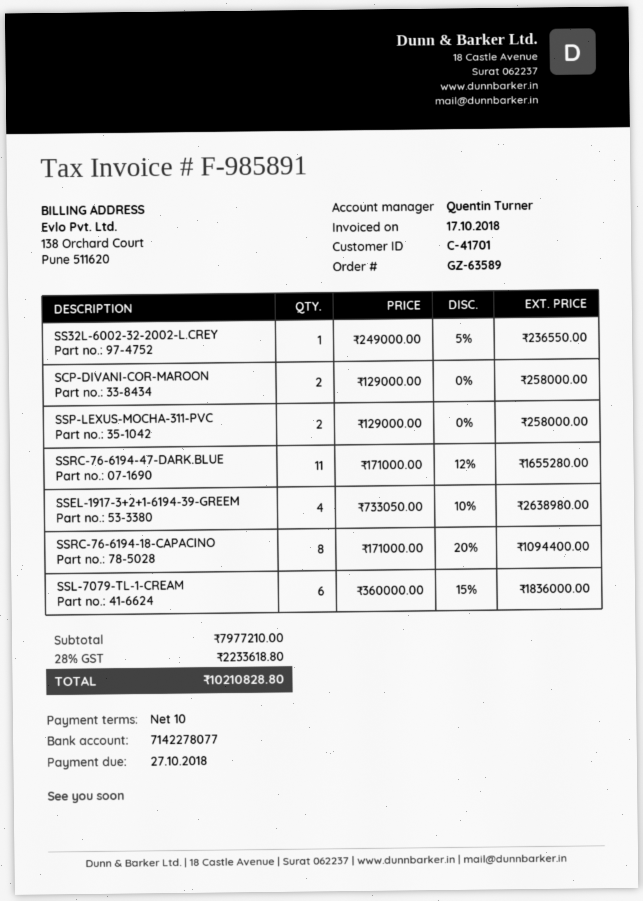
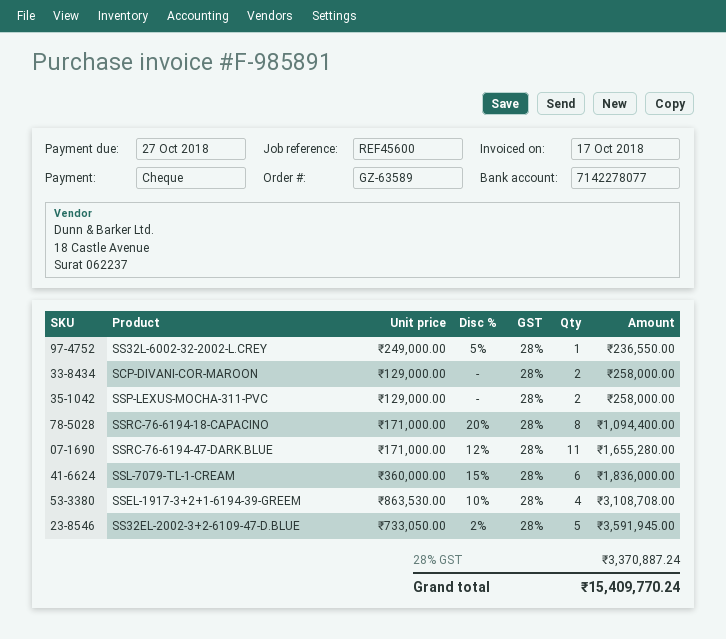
SSEL-1917-3+2+1-6194-39-GREEM: 4 x 733050.00 - 10% = 2638980.00 -> 4 x 863530.00 - 10% = 3108708.00
SS32EL-2002-3+2-6109-47-D.BLUE: none -> 5 x 733050.00 - 2% = 3591945.00
tax: 28% = 2233618.80 -> 28% = 3370887.24
total: 10210828.80 -> 15409770.24

